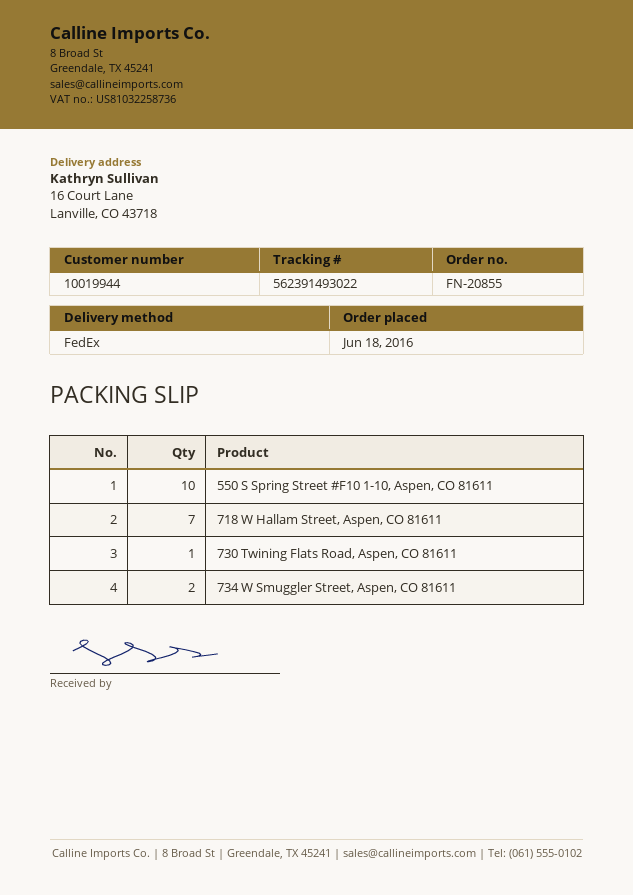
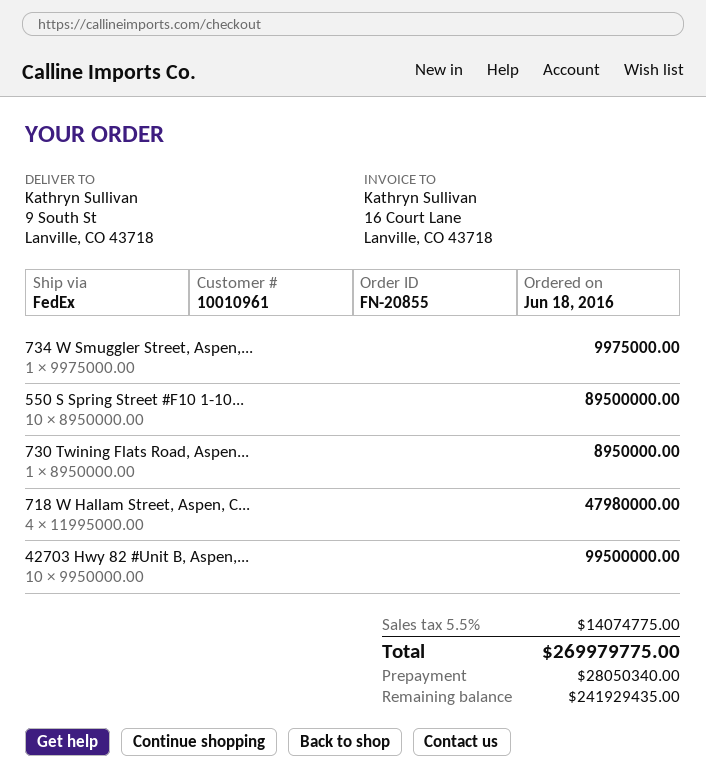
customer number: 10019944 -> 10010961
ship to: 16 Court Lane, Lanville, CO 43718 -> 9 South St, Lanville, CO 43718
718 W Hallam Street, Aspen, CO 81611: 7 -> 4
734 W Smuggler Street, Aspen, CO 81611: 2 -> 1
42703 Hwy 82 #Unit B, Aspen,...: none -> 10

